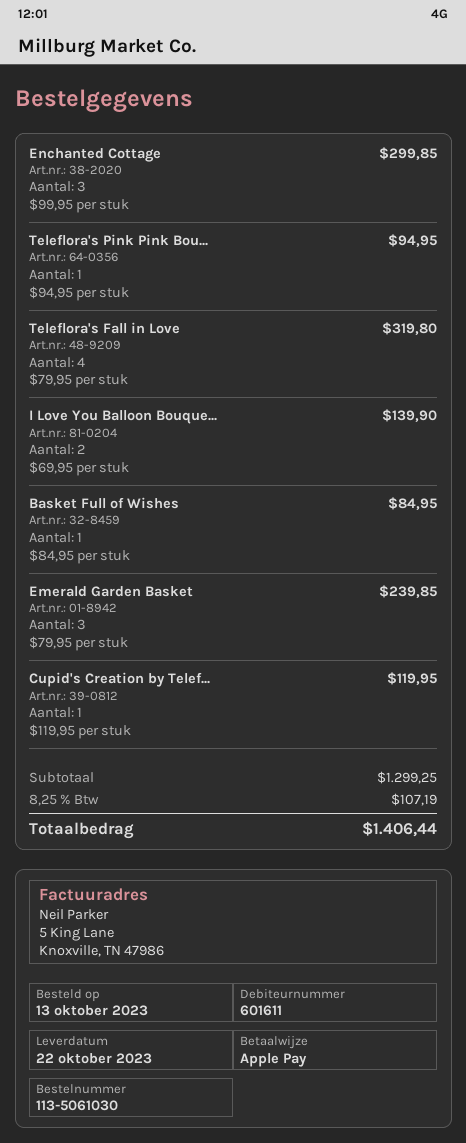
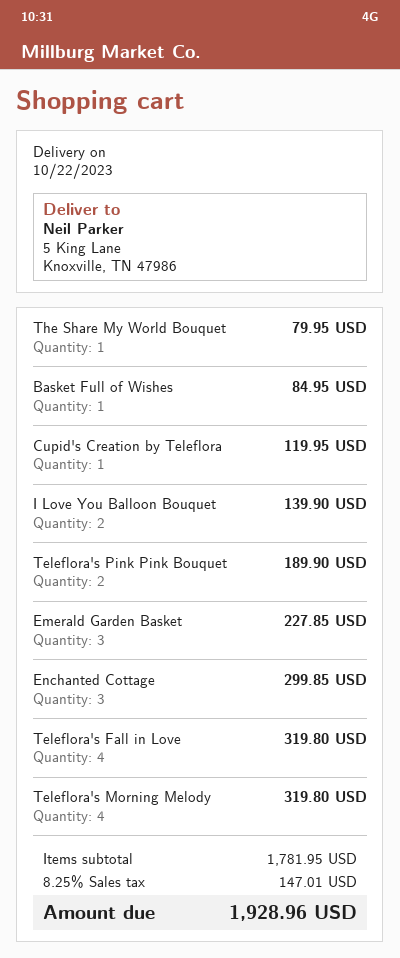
Teleflora's Pink Pink Bou...: 1 for 94.95 -> 2 for 189.90
Emerald Garden Basket: 3 for 239.85 -> 3 for 227.85
The Share My World Bouquet: none -> 1 for 79.95
Teleflora's Morning Melody: none -> 4 for 319.80
subtotal: 1299.25 -> 1781.95
tax: 8.25% = 107.19 -> 8.25% = 147.01
total: 1406.44 -> 1928.96

